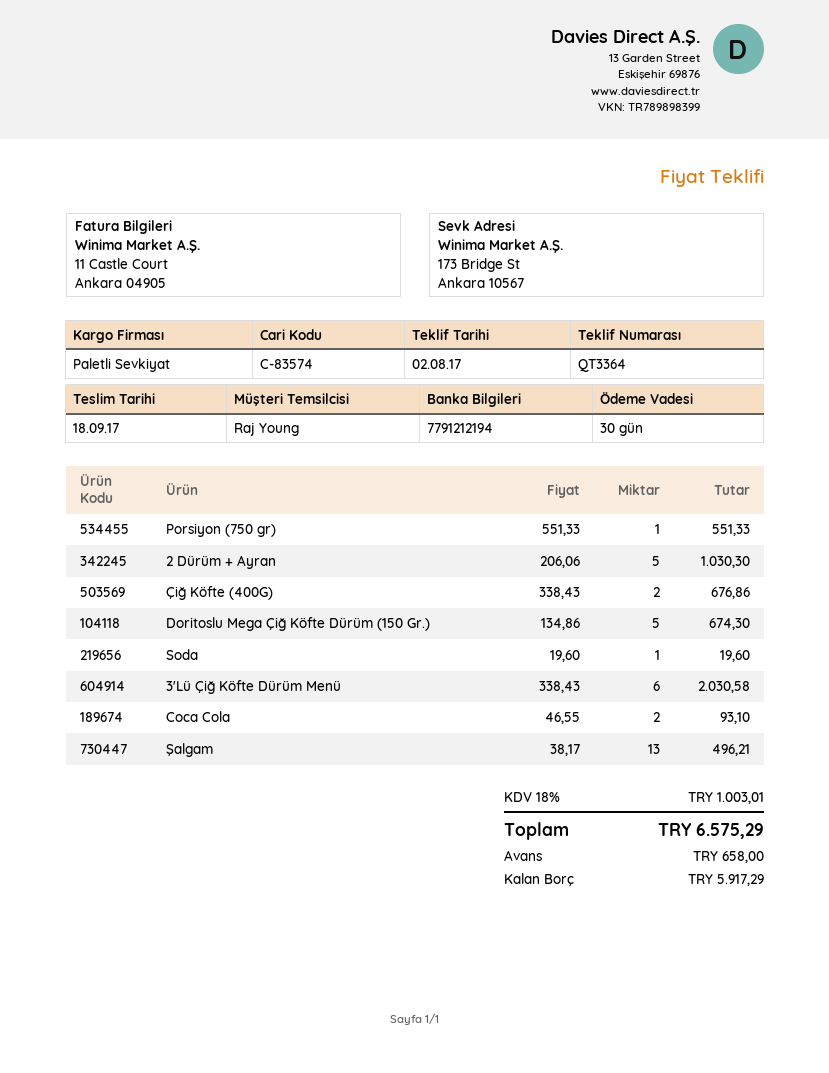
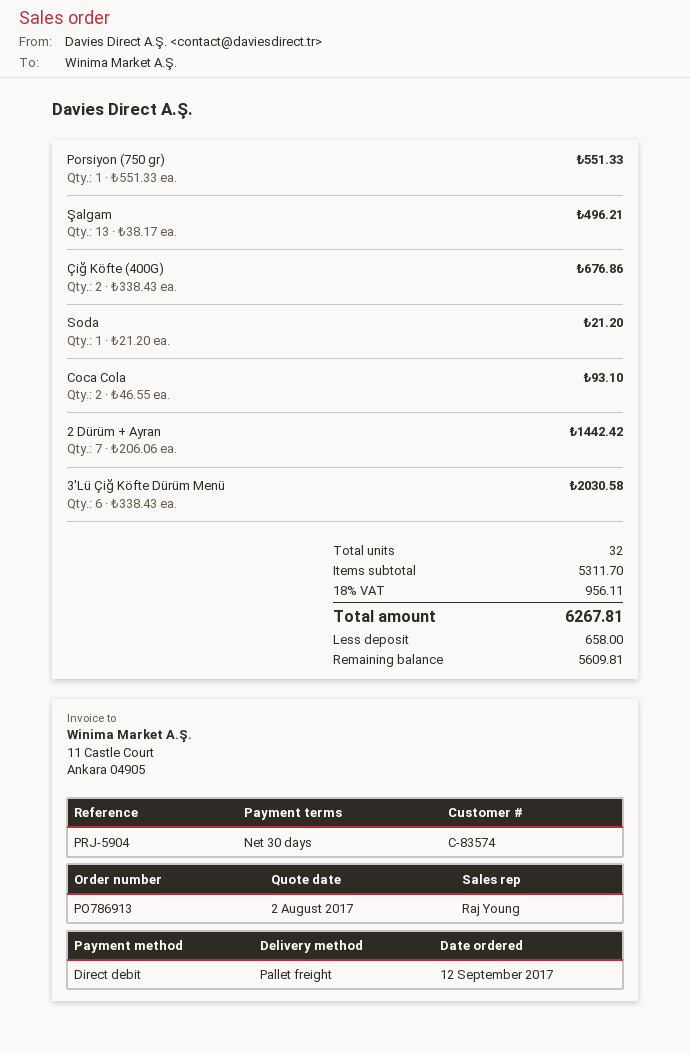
2 Dürüm + Ayran: 5 x 206.06 = 1030.30 -> 7 x 206.06 = 1442.42
Doritoslu Mega Çiğ Köfte Dürüm (150 Gr.): 5 x 134.86 = 674.30 -> none
Soda: 1 x 19.60 = 19.60 -> 1 x 21.20 = 21.20
tax: 18% = 1003.01 -> 18% = 956.11
total: 6575.29 -> 6267.81
balance: 5917.29 -> 5609.81

